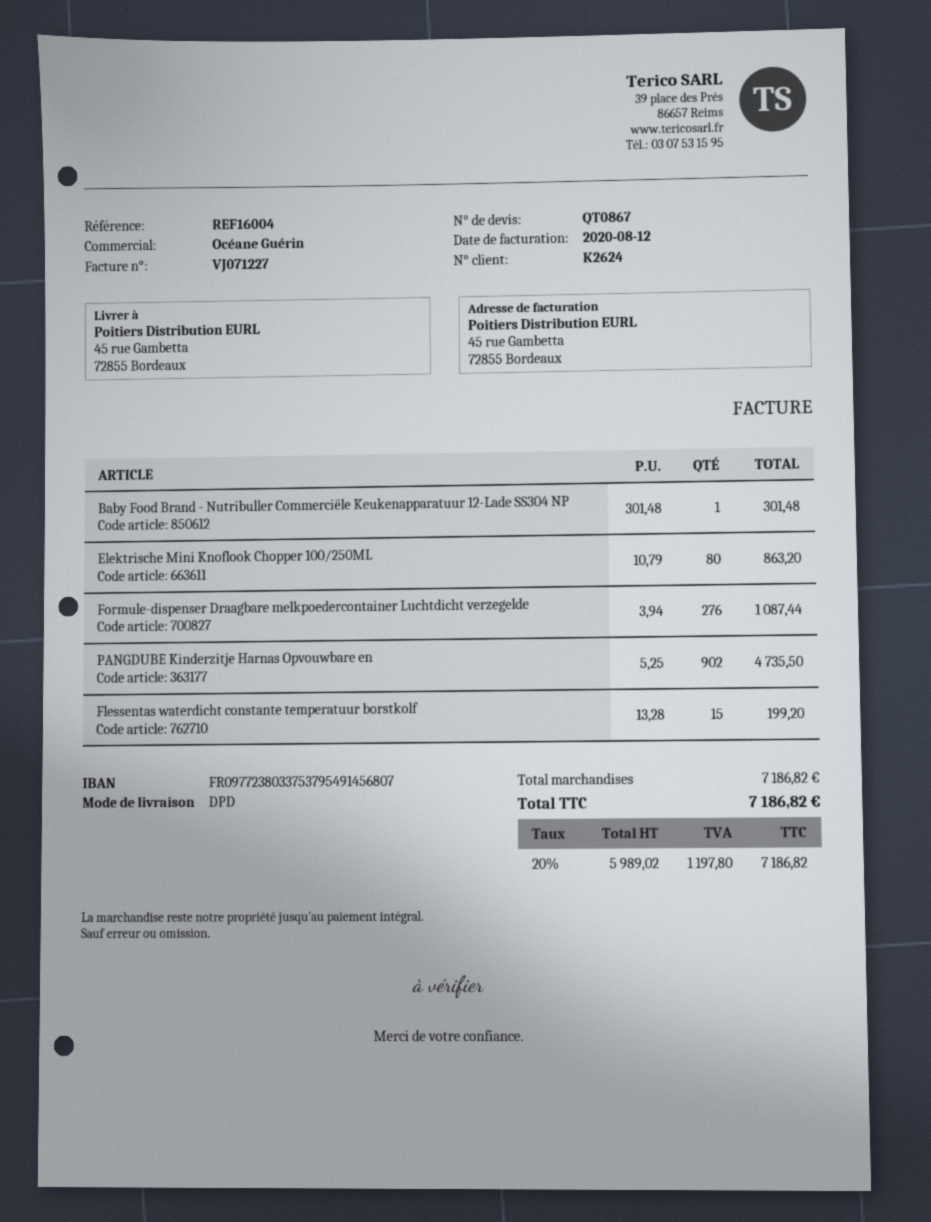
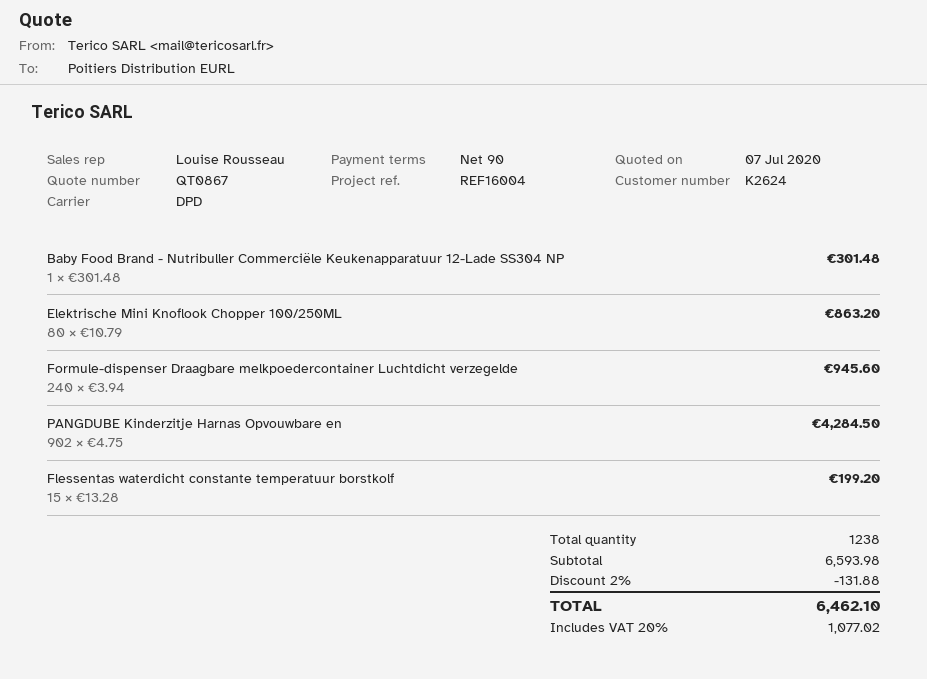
sales rep: Océane Guérin -> Louise Rousseau
Formule-dispenser Draagbare melkpoedercontainer Luchtdicht verzegelde: 276 x 3.94 = 1087.44 -> 240 x 3.94 = 945.60
PANGDUBE Kinderzitje Harnas Opvouwbare en: 902 x 5.25 = 4735.50 -> 902 x 4.75 = 4284.50
subtotal: 7186.82 -> 6593.98
discount: none -> 2% = 131.88
tax: 20% = 1197.80 -> 20% = 1077.02
total: 7186.82 -> 6462.10

